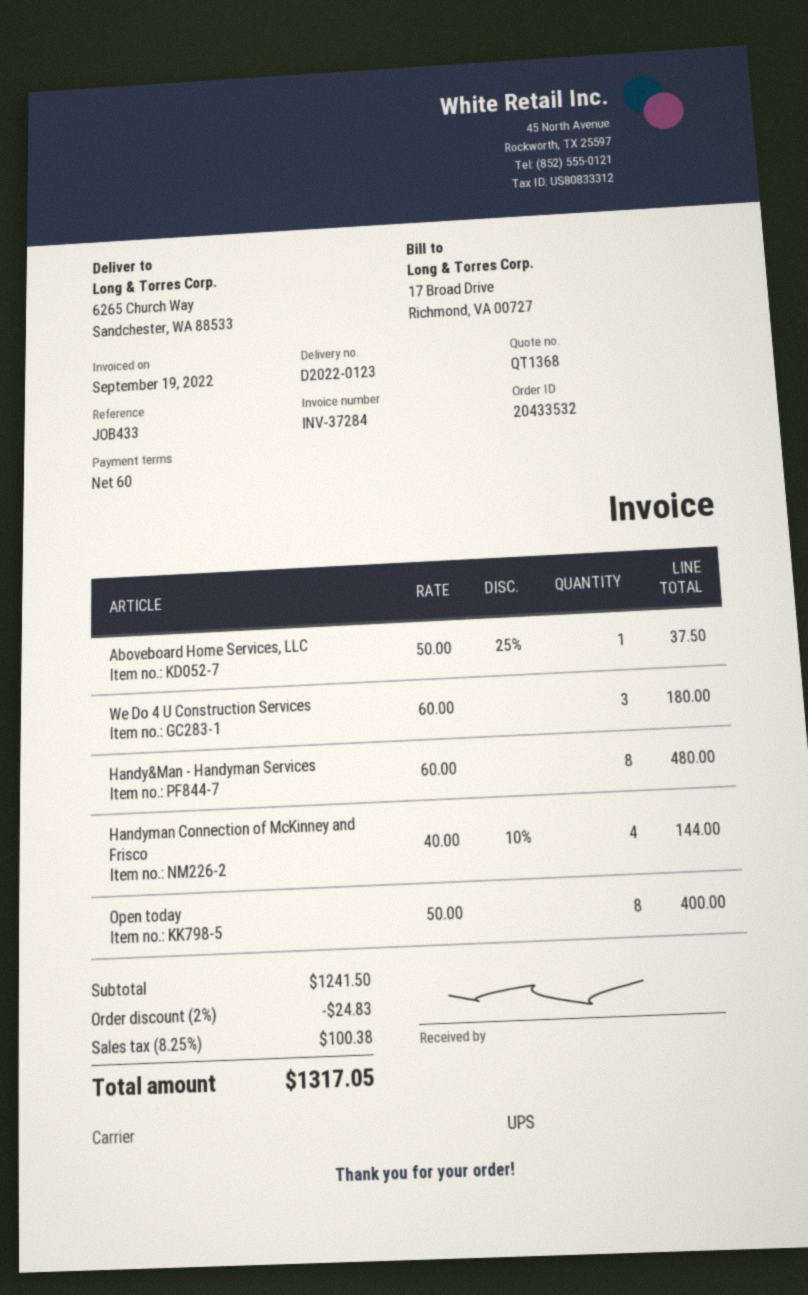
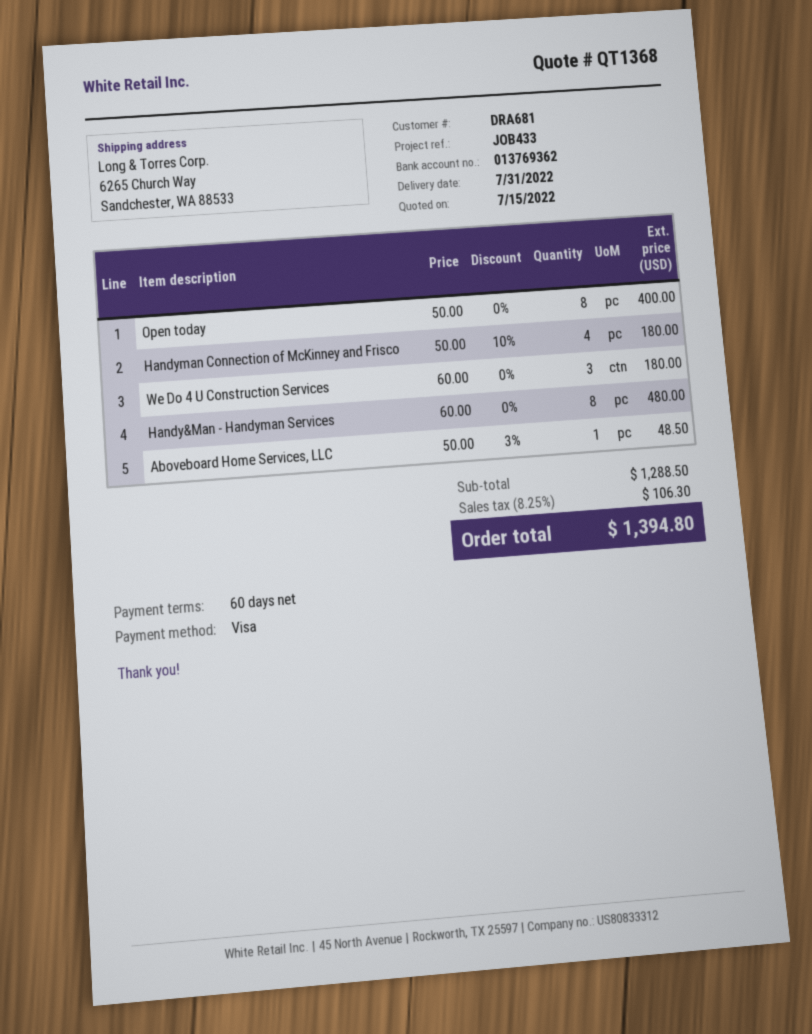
Aboveboard Home Services, LLC: 1 x 50.00 - 25% = 37.50 -> 1 x 50.00 - 3% = 48.50
Handyman Connection of McKinney and Frisco: 4 x 40.00 - 10% = 144.00 -> 4 x 50.00 - 10% = 180.00
subtotal: 1241.50 -> 1288.50
discount: 2% = 24.83 -> none
tax: 8.25% = 100.38 -> 8.25% = 106.30
total: 1317.05 -> 1394.80

